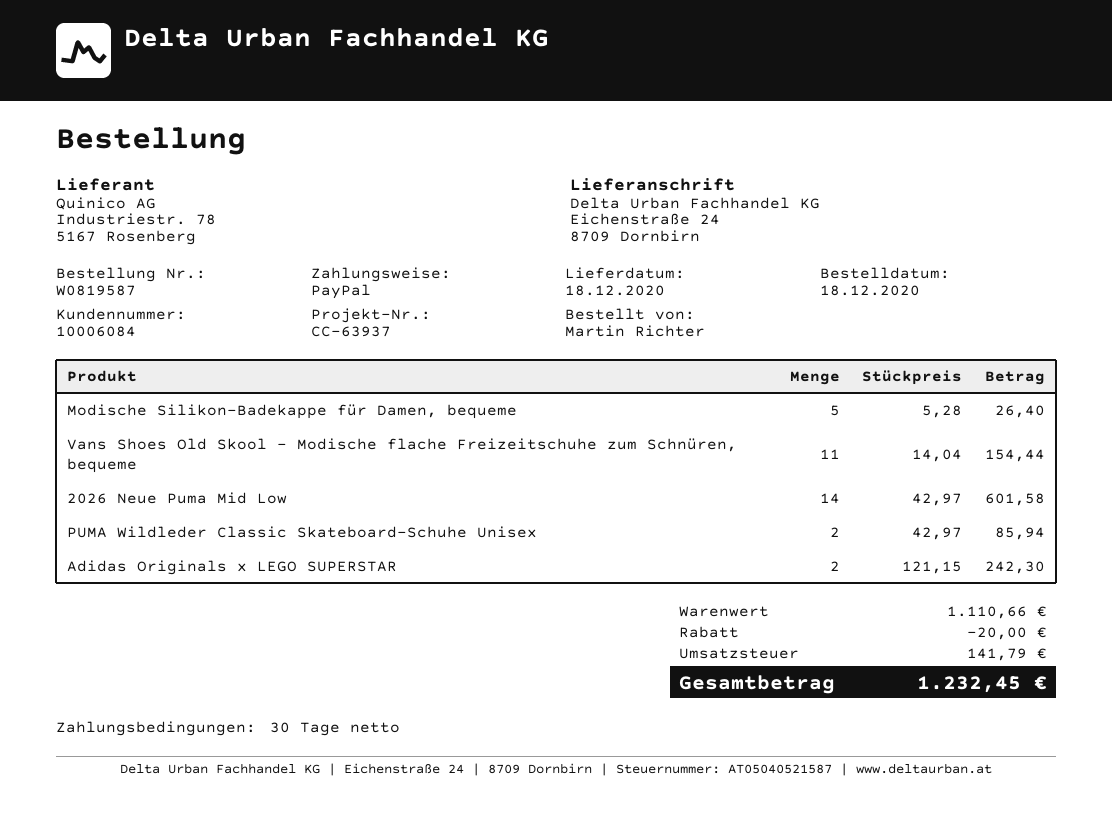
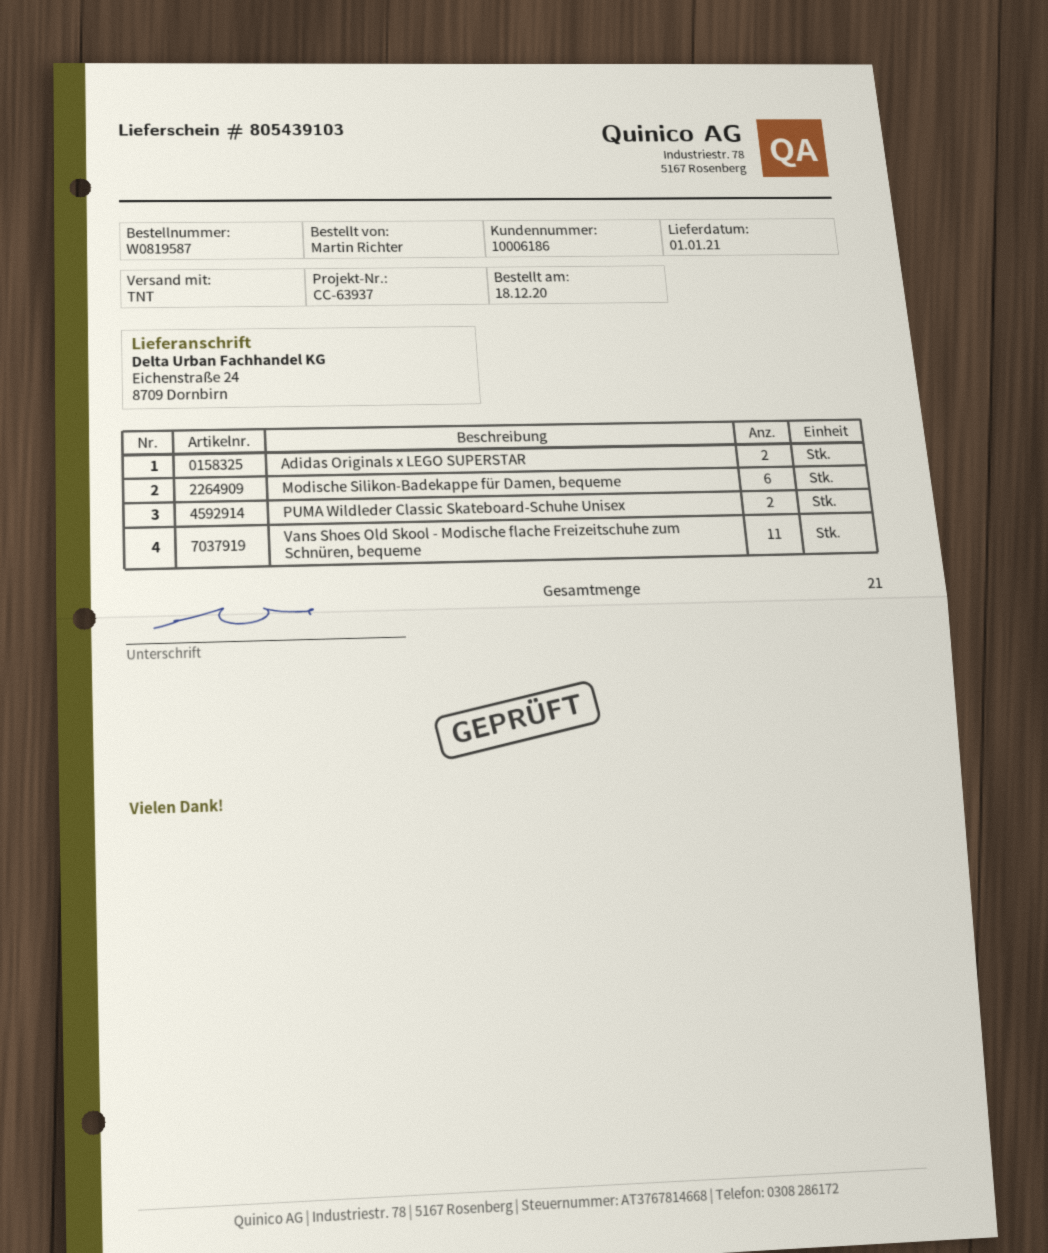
delivery date: 2020-12-18 -> 2021-01-01
customer number: 10006084 -> 10006186
Modische Silikon-Badekappe für Damen, bequeme: 5 -> 6
2026 Neue Puma Mid Low: 14 -> none

